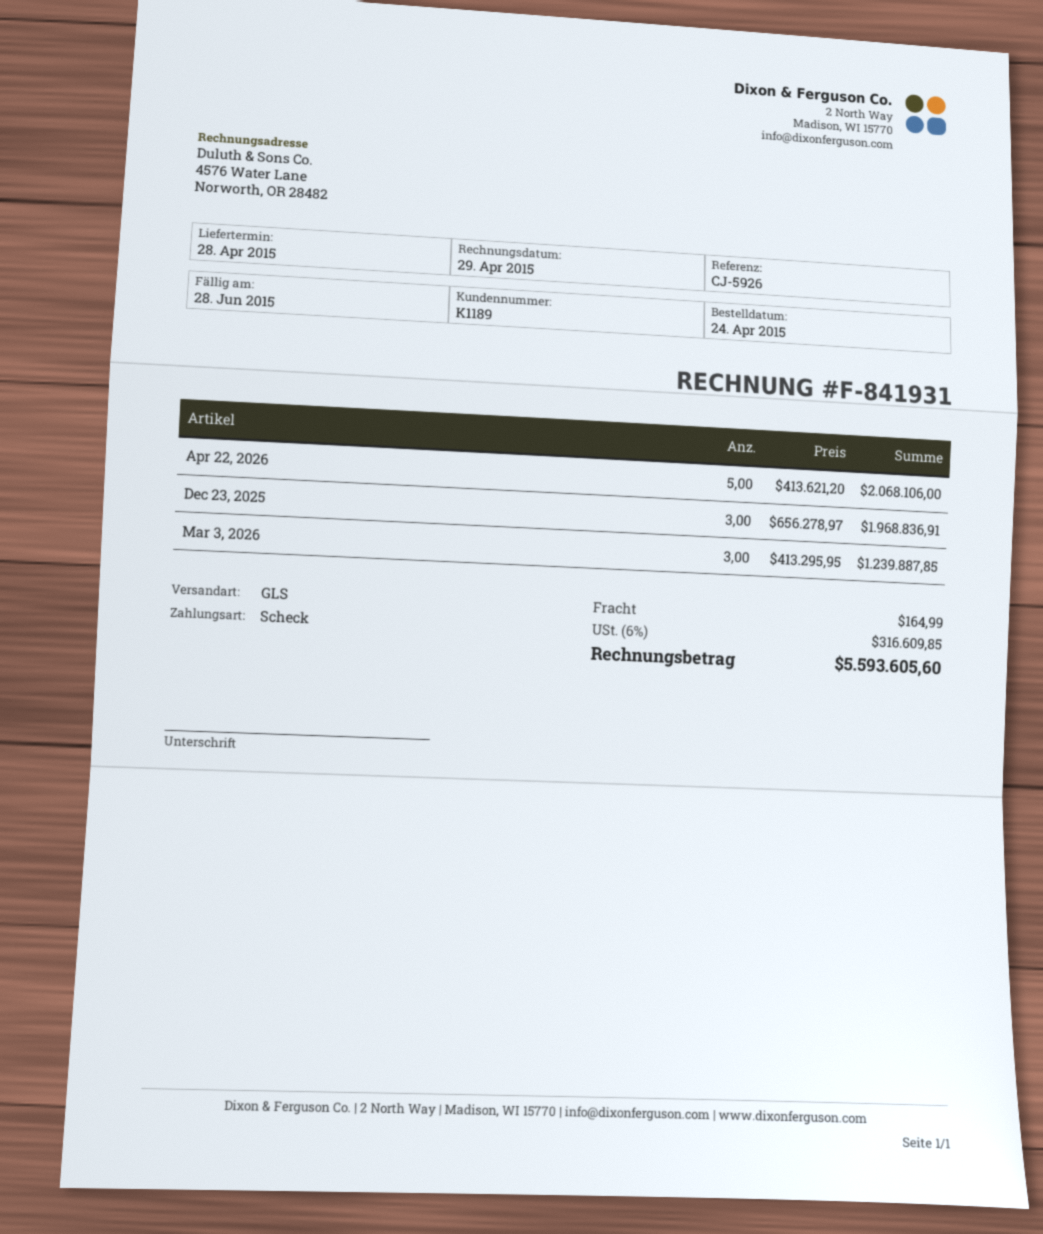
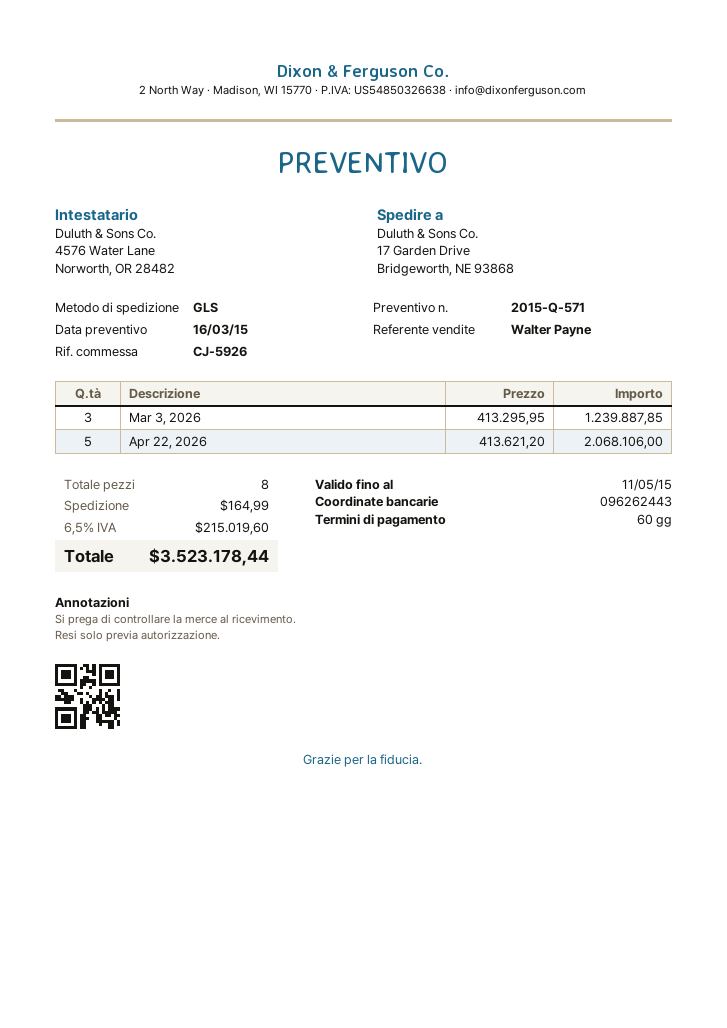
Dec 23, 2025: 3 x 656278.97 = 1968836.91 -> none
tax: 6% = 316609.85 -> 6.5% = 215019.60
total: 5593605.60 -> 3523178.44

